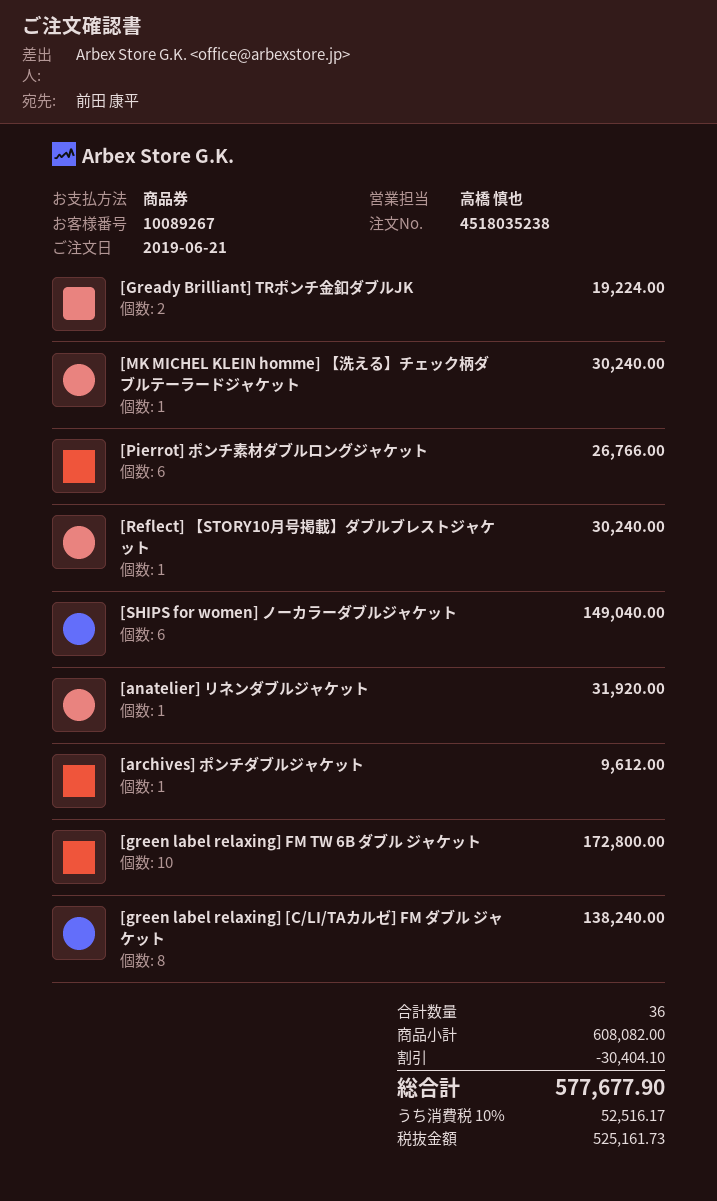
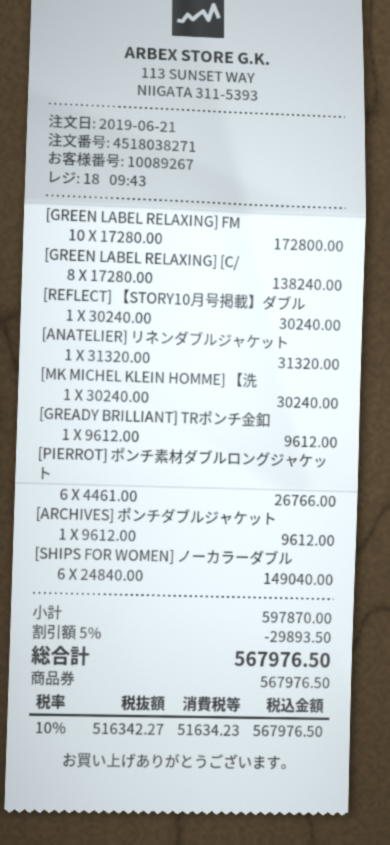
order number: 4518035238 -> 4518038271
[Gready Brilliant] TRポンチ金釦ダブルJK: 2 for 19224.00 -> 1 for 9612.00
[anatelier] リネンダブルジャケット: 1 for 31920.00 -> 1 for 31320.00
subtotal: 608082.00 -> 597870.00
discount: 30404.10 -> 29893.50
net: 525161.73 -> 516342.27
tax: 10% = 52516.17 -> 10% = 51634.23
total: 577677.90 -> 567976.50

